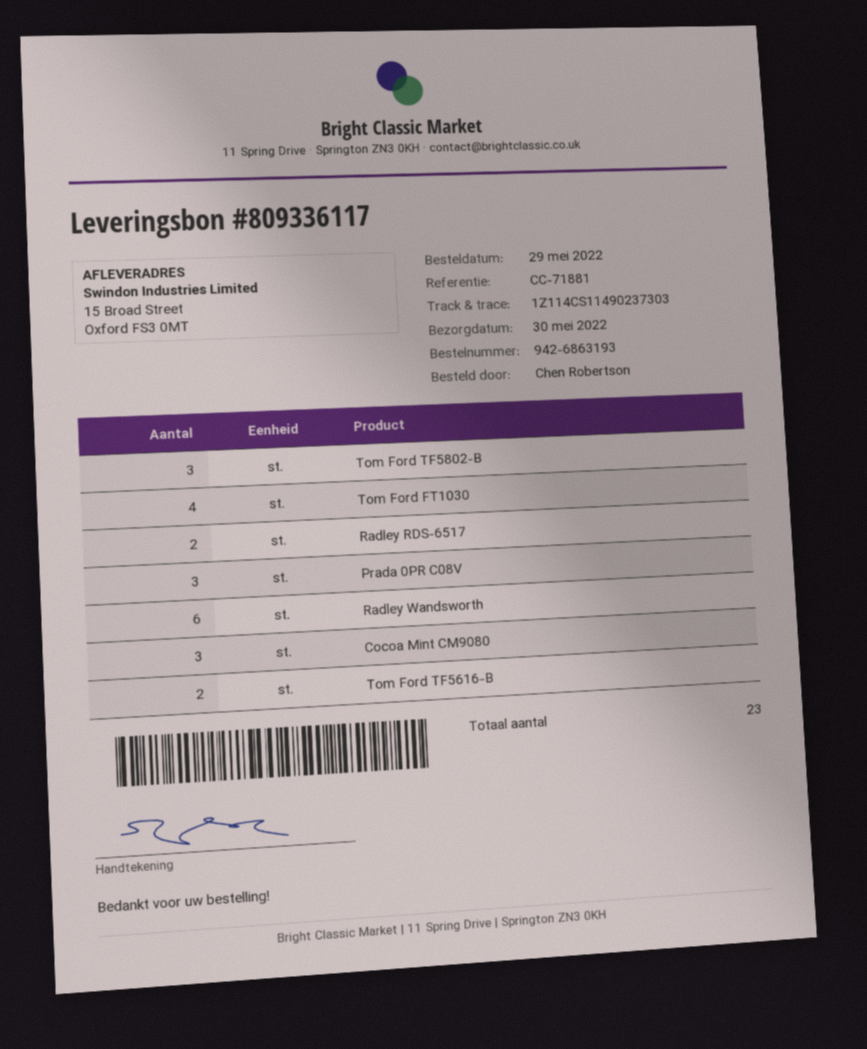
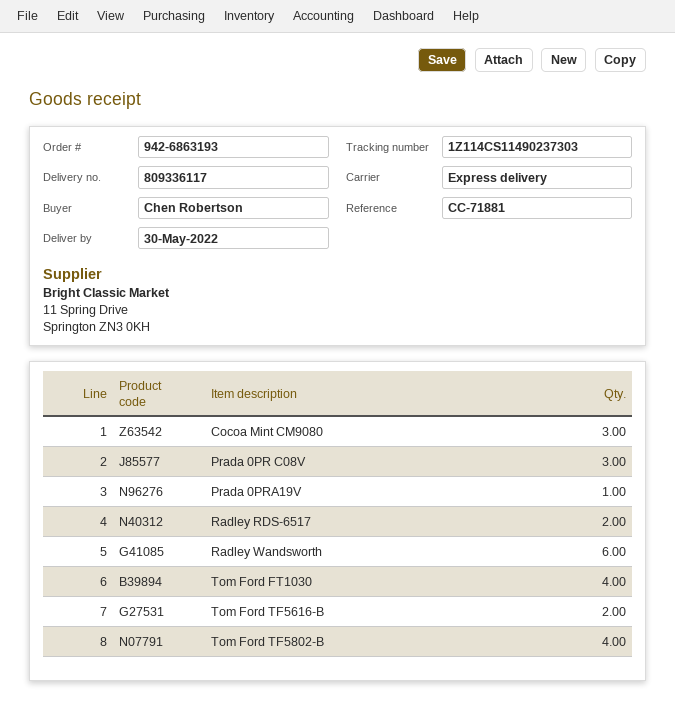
Tom Ford TF5802-B: 3 -> 4
Prada 0PRA19V: none -> 1

